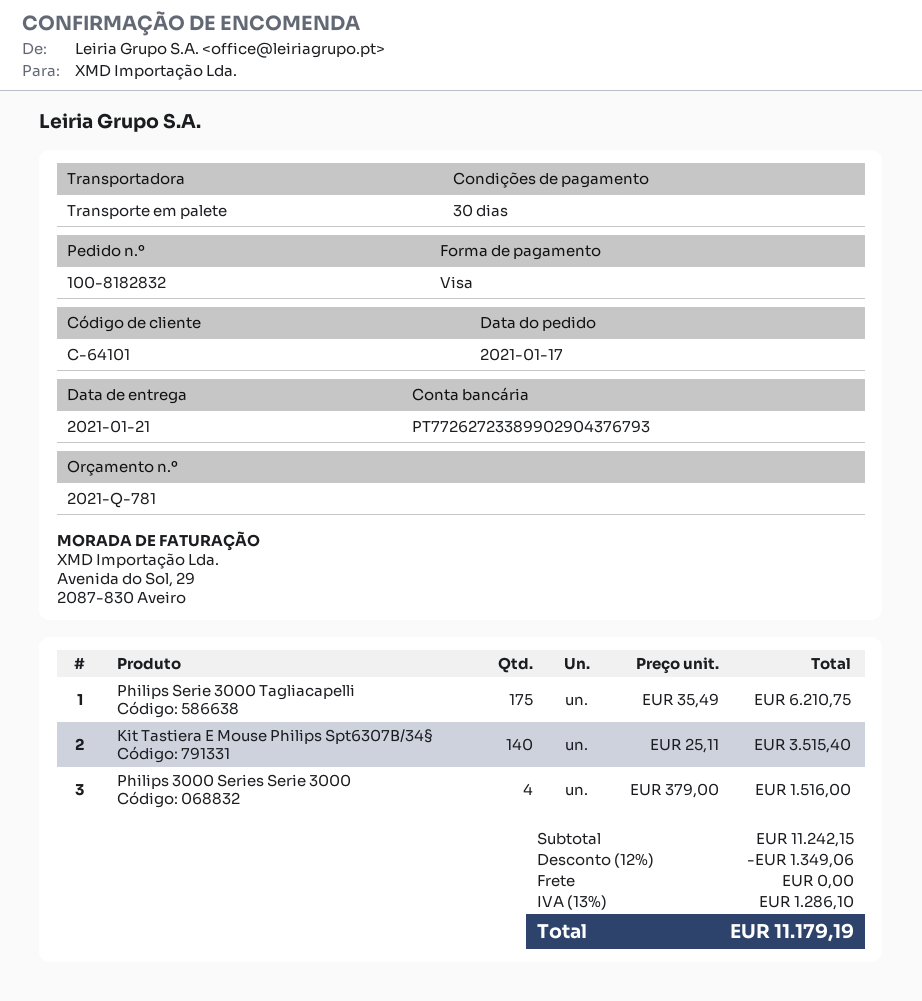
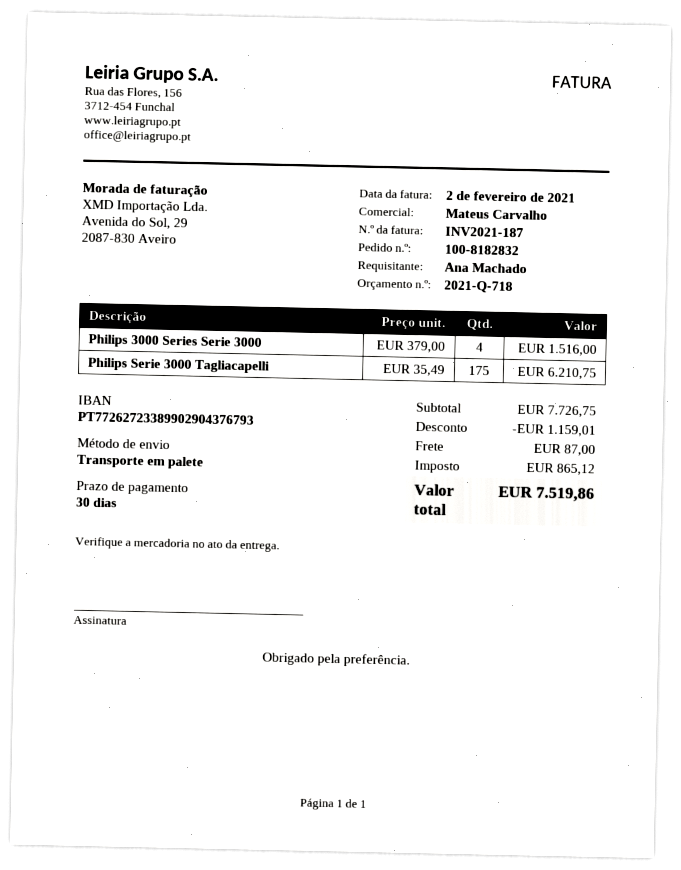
quote number: 2021-Q-781 -> 2021-Q-718
Kit Tastiera E Mouse Philips Spt6307B/34§: 140 x 25.11 = 3515.40 -> none
subtotal: 11242.15 -> 7726.75
discount: 1349.06 -> 1159.01
shipping: 0.00 -> 87.00
tax: 1286.10 -> 865.12
total: 11179.19 -> 7519.86

